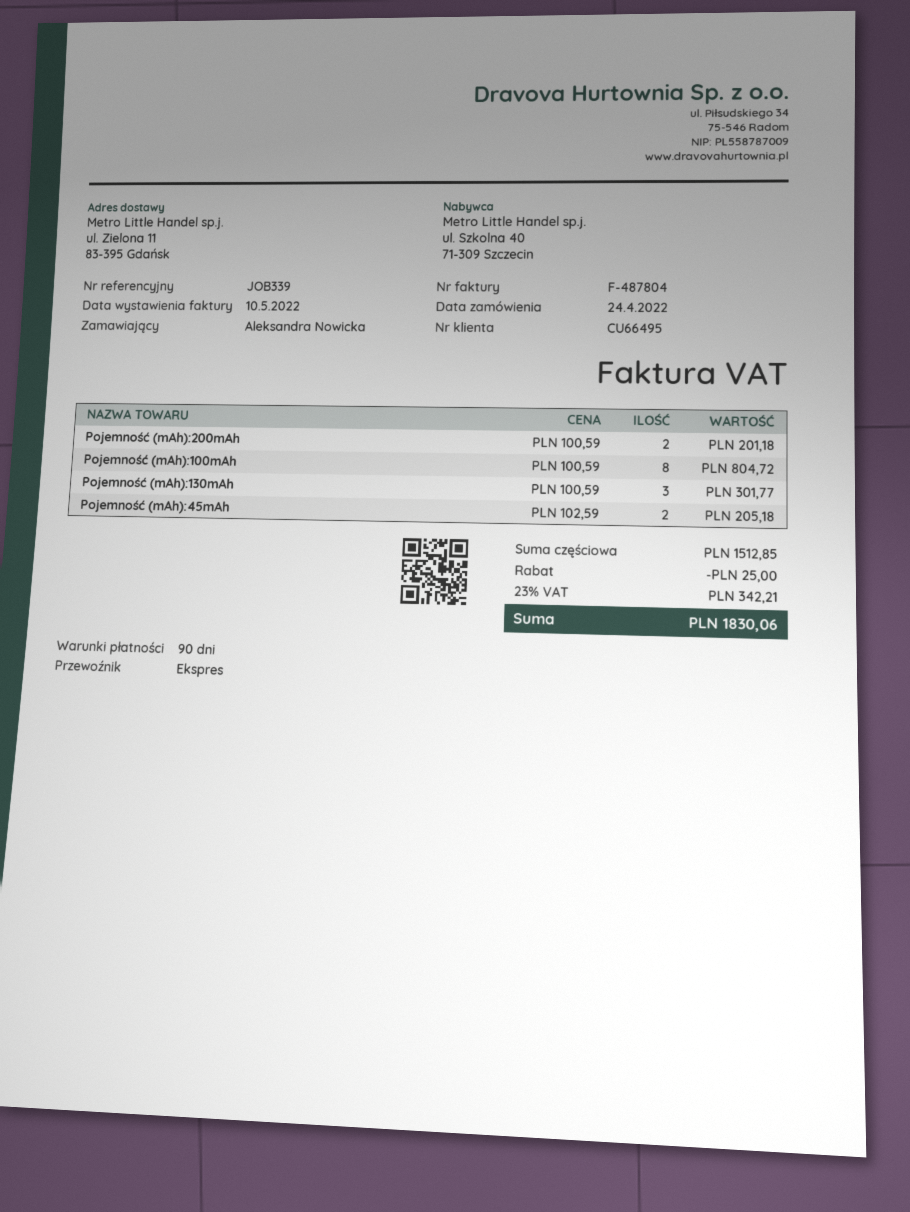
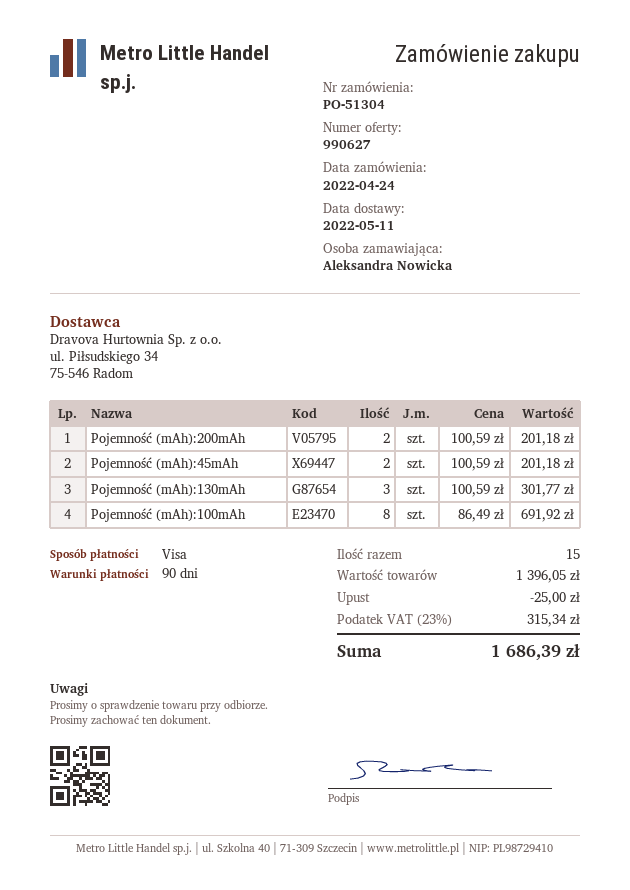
Pojemność (mAh):100mAh: 8 x 100.59 = 804.72 -> 8 x 86.49 = 691.92
Pojemność (mAh):45mAh: 2 x 102.59 = 205.18 -> 2 x 100.59 = 201.18
subtotal: 1512.85 -> 1396.05
tax: 23% = 342.21 -> 23% = 315.34
total: 1830.06 -> 1686.39

